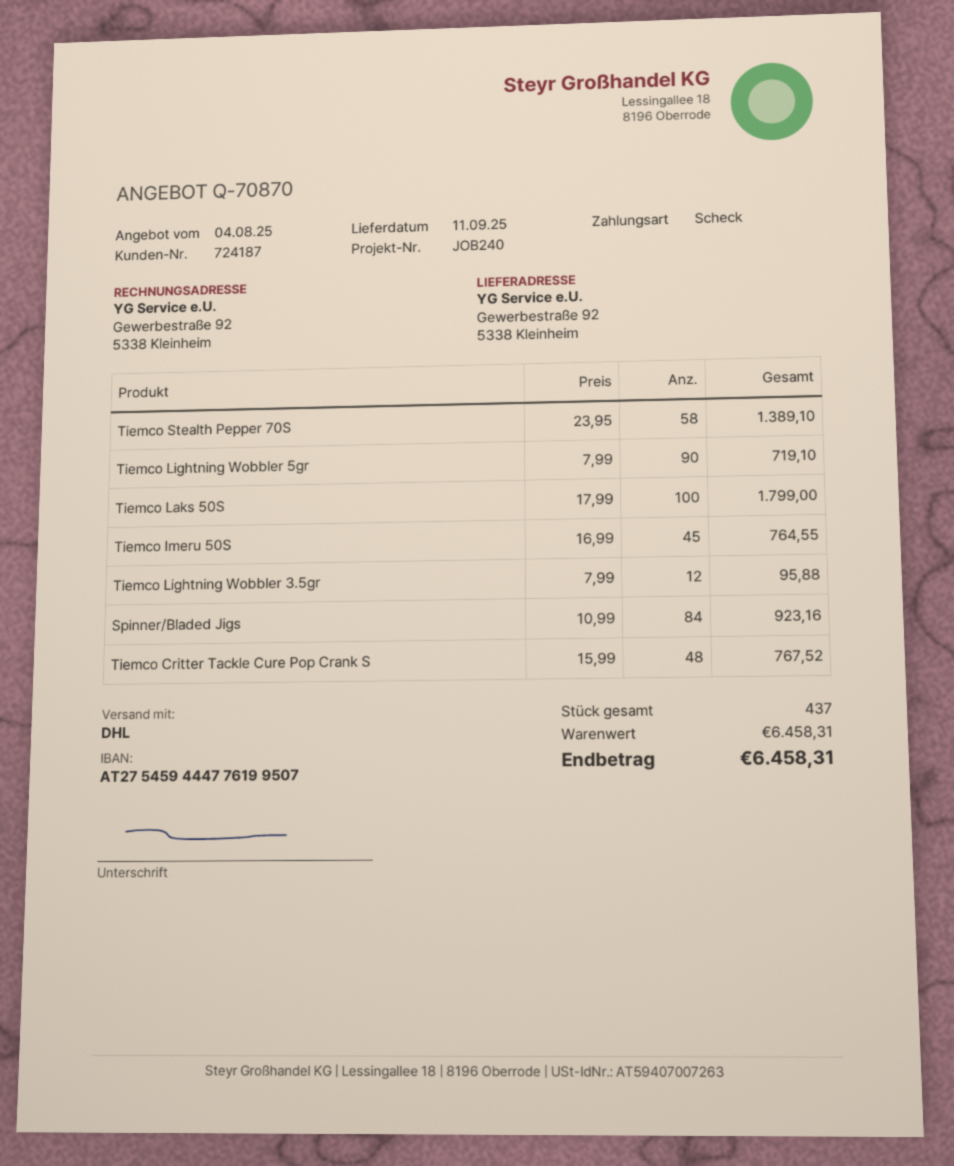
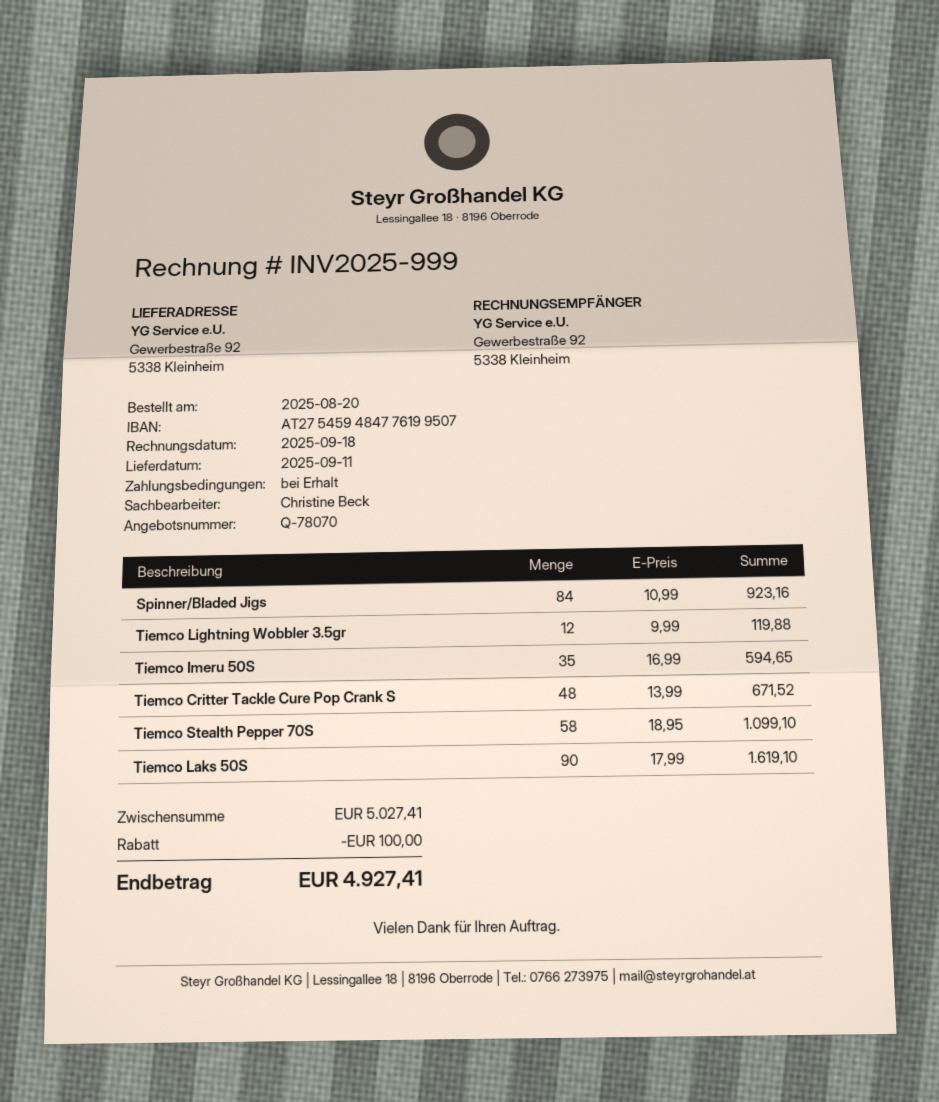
quote number: Q-70870 -> Q-78070
bank account: AT275459444776199507 -> AT275459484776199507
Tiemco Stealth Pepper 70S: 58 x 23.95 = 1389.10 -> 58 x 18.95 = 1099.10
Tiemco Lightning Wobbler 5gr: 90 x 7.99 = 719.10 -> none
Tiemco Laks 50S: 100 x 17.99 = 1799.00 -> 90 x 17.99 = 1619.10
Tiemco Imeru 50S: 45 x 16.99 = 764.55 -> 35 x 16.99 = 594.65
Tiemco Lightning Wobbler 3.5gr: 12 x 7.99 = 95.88 -> 12 x 9.99 = 119.88
Tiemco Critter Tackle Cure Pop Crank S: 48 x 15.99 = 767.52 -> 48 x 13.99 = 671.52
subtotal: 6458.31 -> 5027.41
discount: none -> 100.00
total: 6458.31 -> 4927.41

